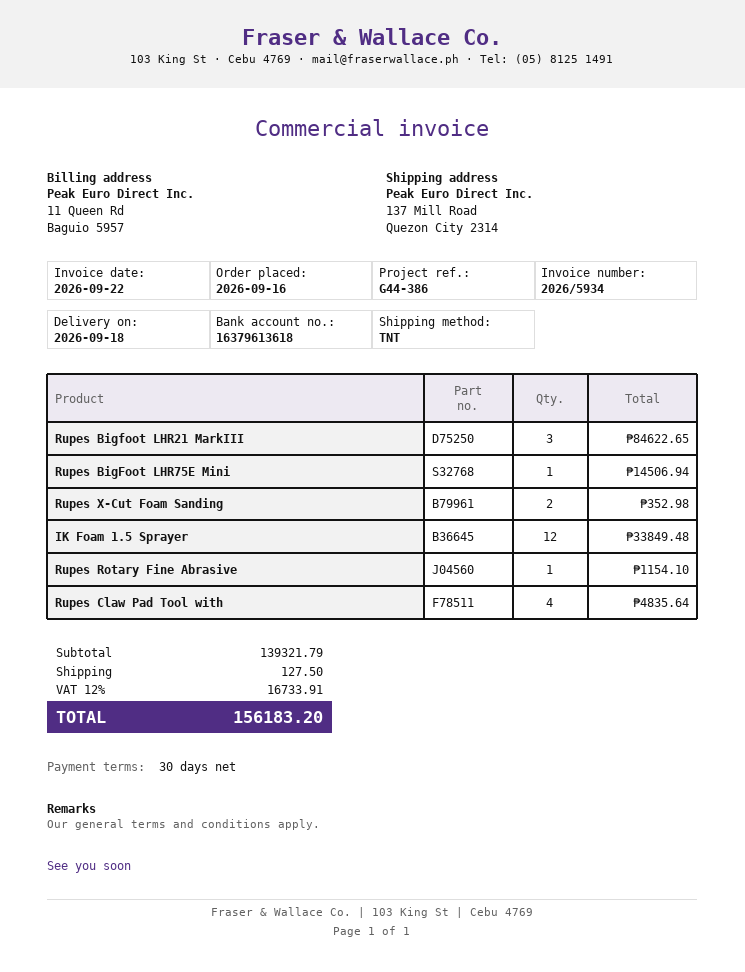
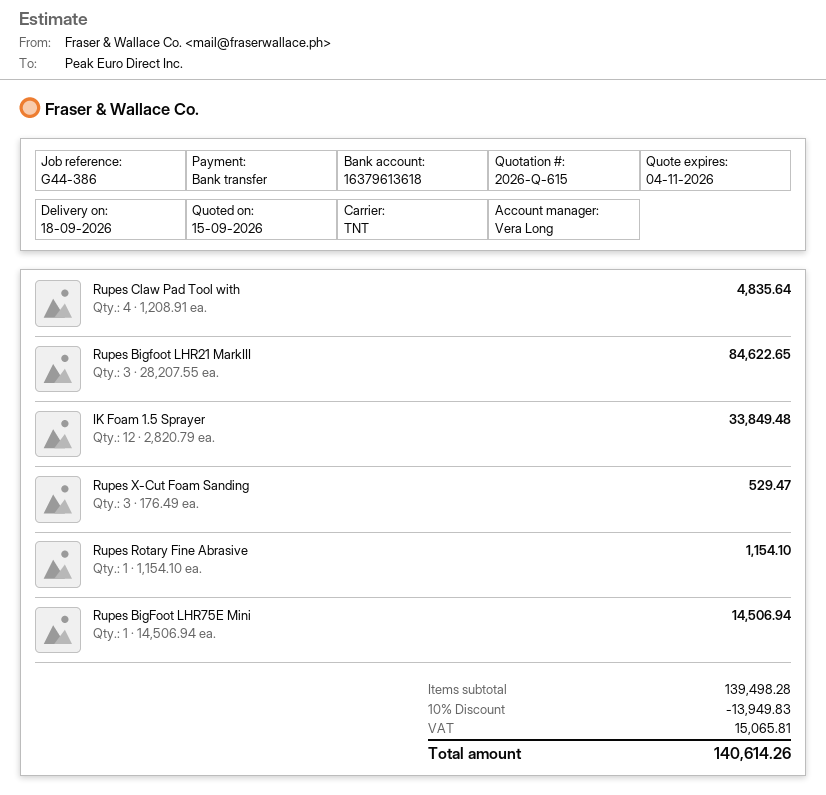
Rupes X-Cut Foam Sanding: 2 for 352.98 -> 3 for 529.47
subtotal: 139321.79 -> 139498.28
discount: none -> 10% = 13949.83
shipping: 127.50 -> none
tax: 16733.91 -> 15065.81
total: 156183.20 -> 140614.26

